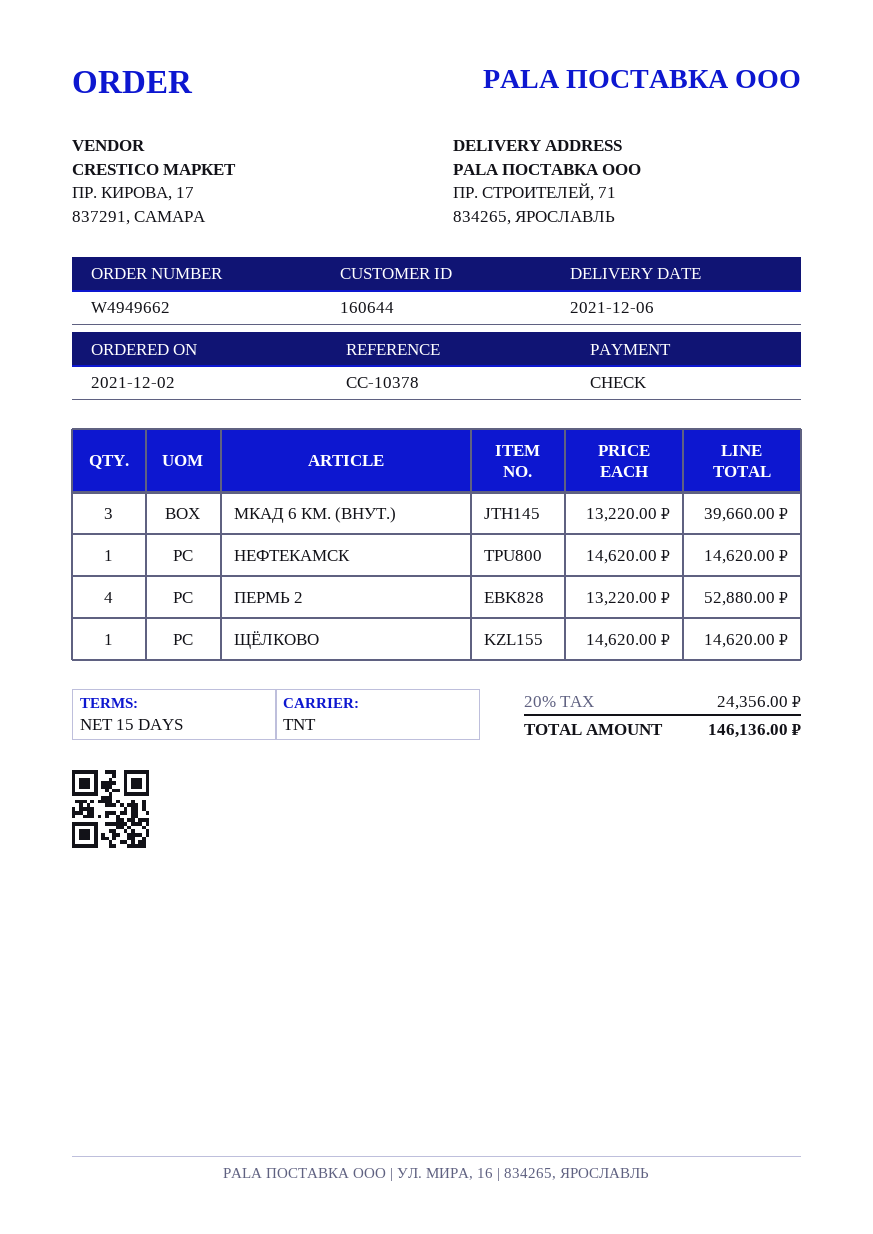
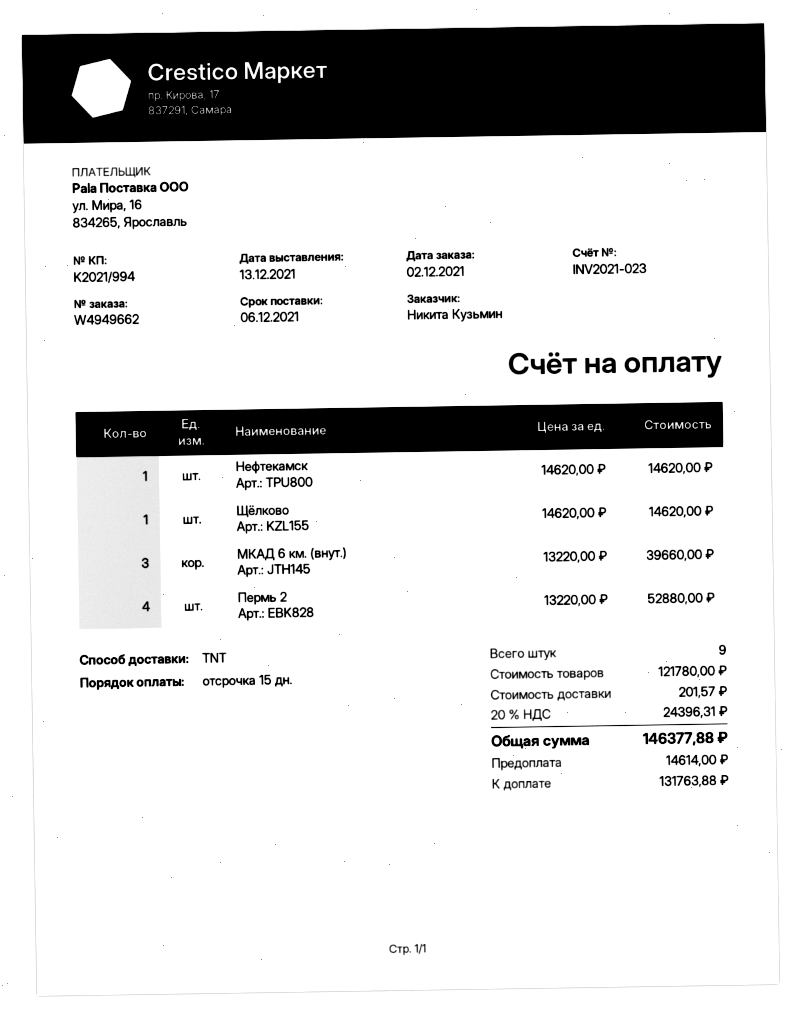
shipping: none -> 201.57
tax: 20% = 24356.00 -> 20% = 24396.31
total: 146136.00 -> 146377.88

